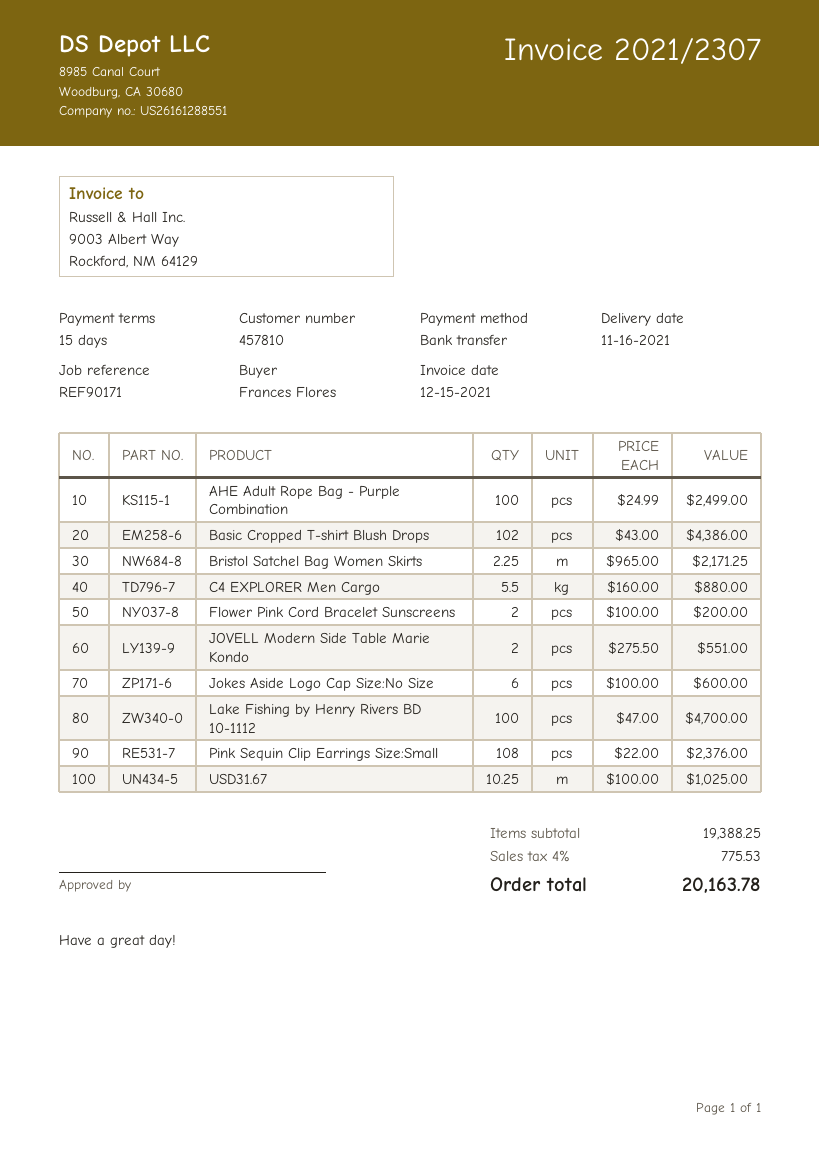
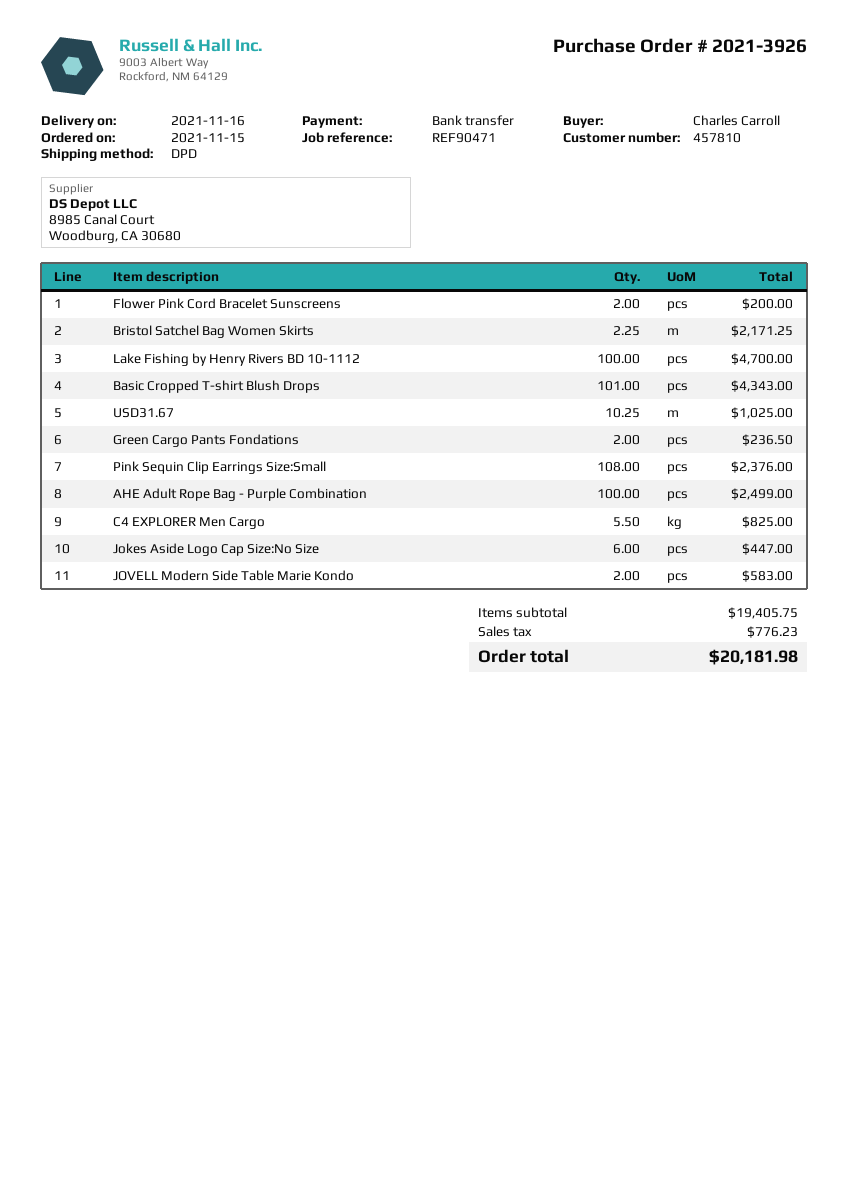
reference: REF90171 -> REF90471
ordered by: Frances Flores -> Charles Carroll
Basic Cropped T-shirt Blush Drops: 102 for 4386.00 -> 101 for 4343.00
C4 EXPLORER Men Cargo: 5.5 for 880.00 -> 5.5 for 825.00
JOVELL Modern Side Table Marie Kondo: 2 for 551.00 -> 2 for 583.00
Jokes Aside Logo Cap Size:No Size: 6 for 600.00 -> 6 for 447.00
Green Cargo Pants Fondations: none -> 2 for 236.50
subtotal: 19388.25 -> 19405.75
tax: 775.53 -> 776.23
total: 20163.78 -> 20181.98

